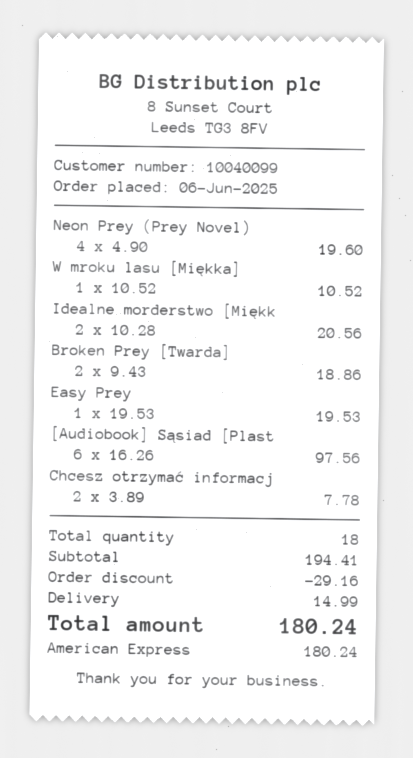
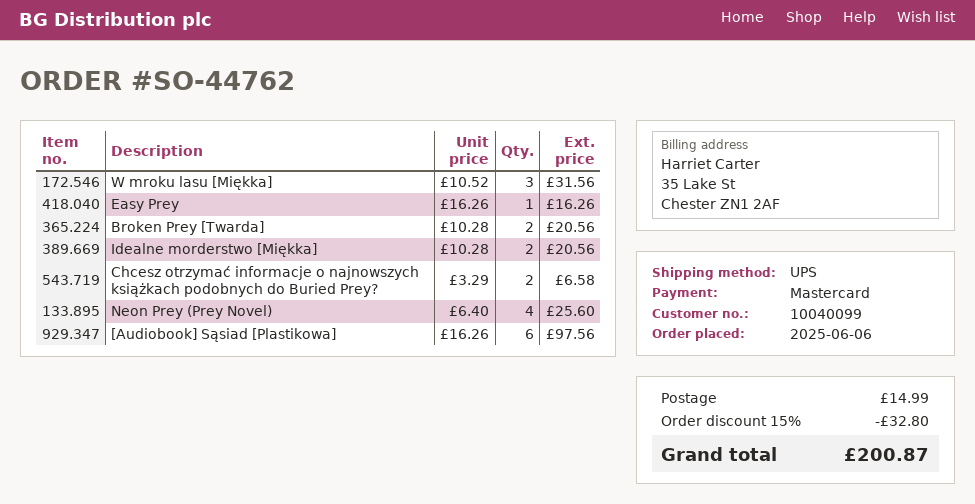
payment method: American Express -> Mastercard
Neon Prey (Prey Novel): 4 x 4.90 = 19.60 -> 4 x 6.40 = 25.60
W mroku lasu [Miękka]: 1 x 10.52 = 10.52 -> 3 x 10.52 = 31.56
Broken Prey [Twarda]: 2 x 9.43 = 18.86 -> 2 x 10.28 = 20.56
Easy Prey: 1 x 19.53 = 19.53 -> 1 x 16.26 = 16.26
Chcesz otrzymać informacj: 2 x 3.89 = 7.78 -> 2 x 3.29 = 6.58
discount: 29.16 -> 32.80
total: 180.24 -> 200.87

